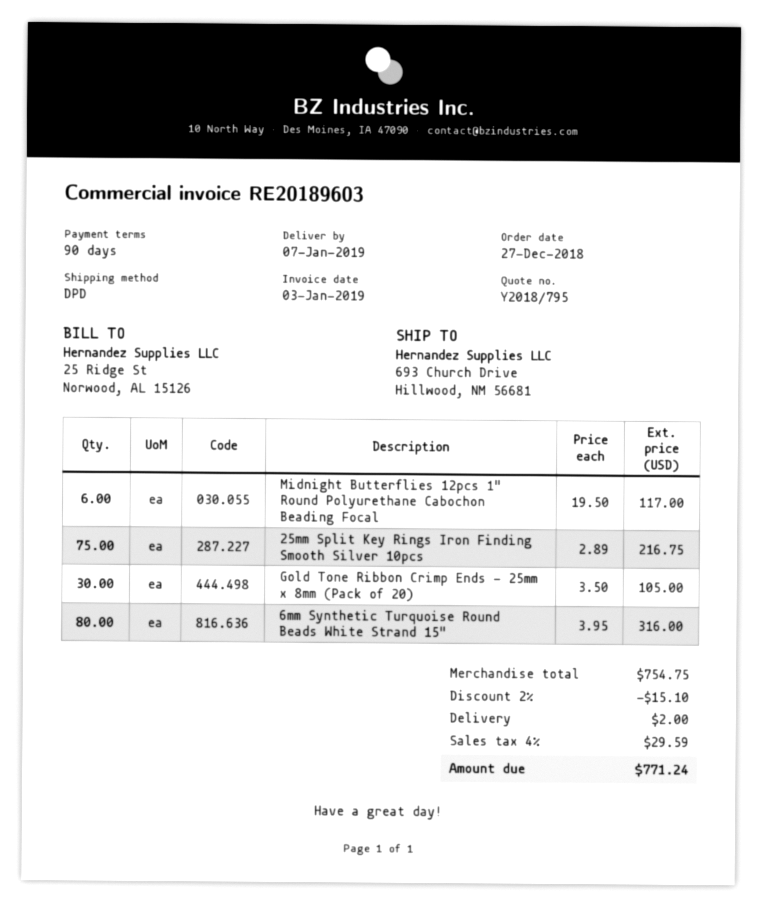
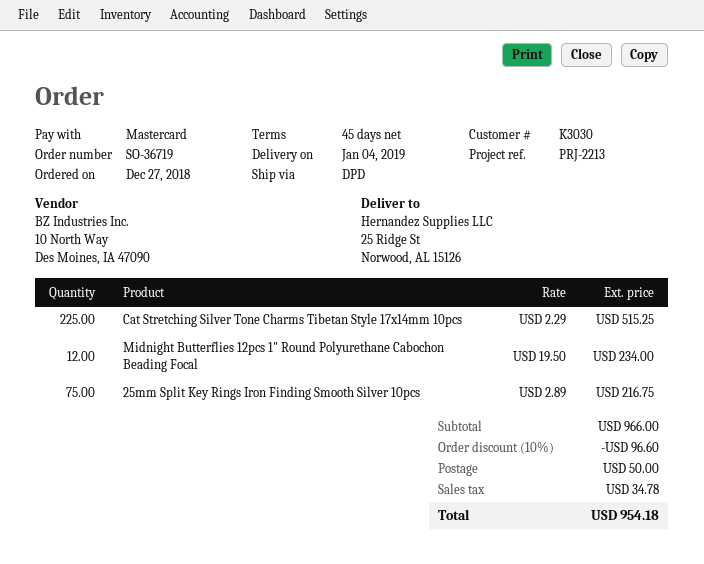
delivery date: 2019-01-07 -> 2019-01-04
payment terms: 90 days -> 45 days
ship to: 693 Church Drive, Hillwood, NM 56681 -> 25 Ridge St, Norwood, AL 15126
Midnight Butterflies 12pcs 1" Round Polyurethane Cabochon Beading Focal: 6 x 19.50 = 117.00 -> 12 x 19.50 = 234.00
Gold Tone Ribbon Crimp Ends - 25mm x 8mm (Pack of 20): 30 x 3.50 = 105.00 -> none
6mm Synthetic Turquoise Round Beads White Strand 15": 80 x 3.95 = 316.00 -> none
Cat Stretching Silver Tone Charms Tibetan Style 17x14mm 10pcs: none -> 225 x 2.29 = 515.25
subtotal: 754.75 -> 966.00
discount: 2% = 15.10 -> 10% = 96.60
shipping: 2.00 -> 50.00
tax: 29.59 -> 34.78
total: 771.24 -> 954.18

